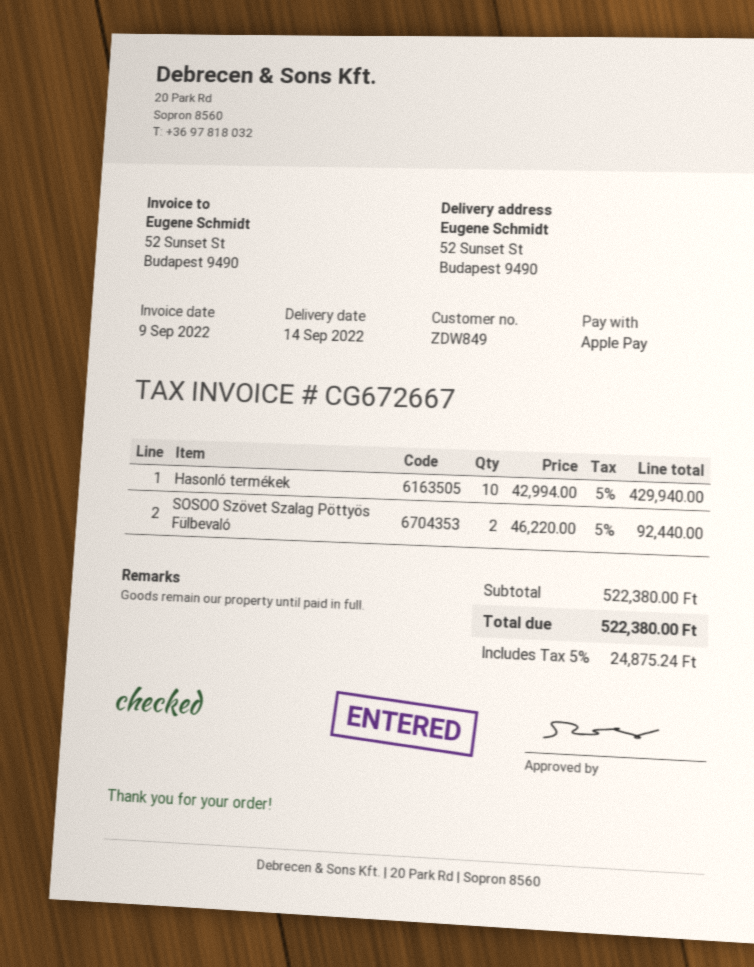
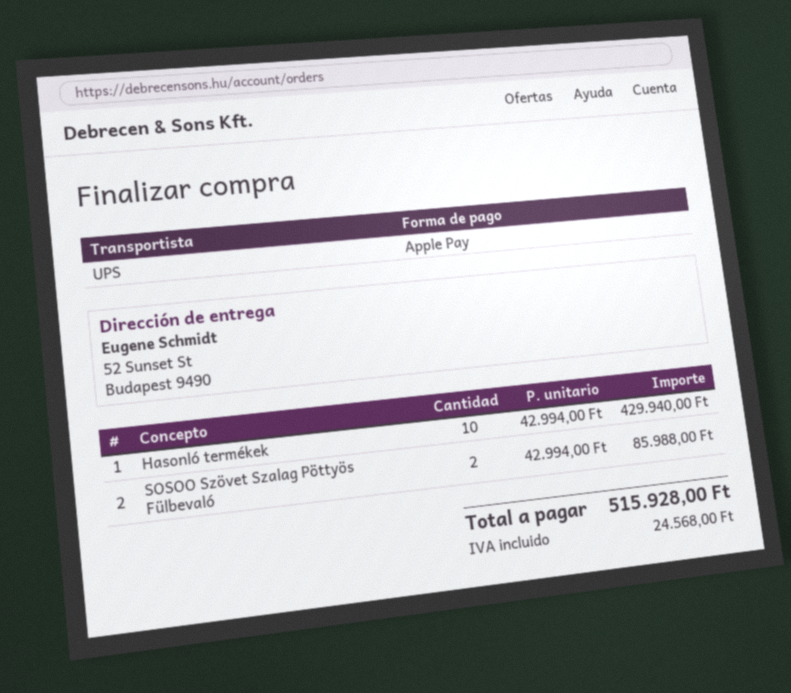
SOSOO Szövet Szalag Pöttyös Fülbevaló: 2 x 46220.00 = 92440.00 -> 2 x 42994.00 = 85988.00
tax: 24875.24 -> 24568.00
total: 522380.00 -> 515928.00

